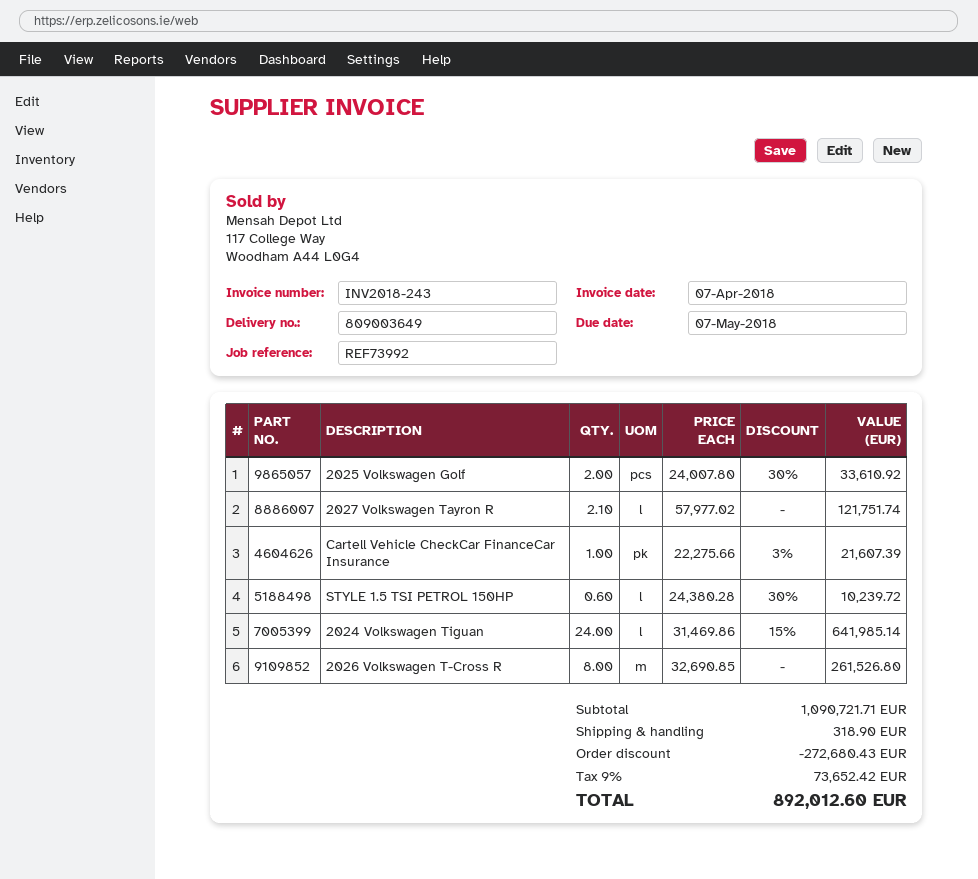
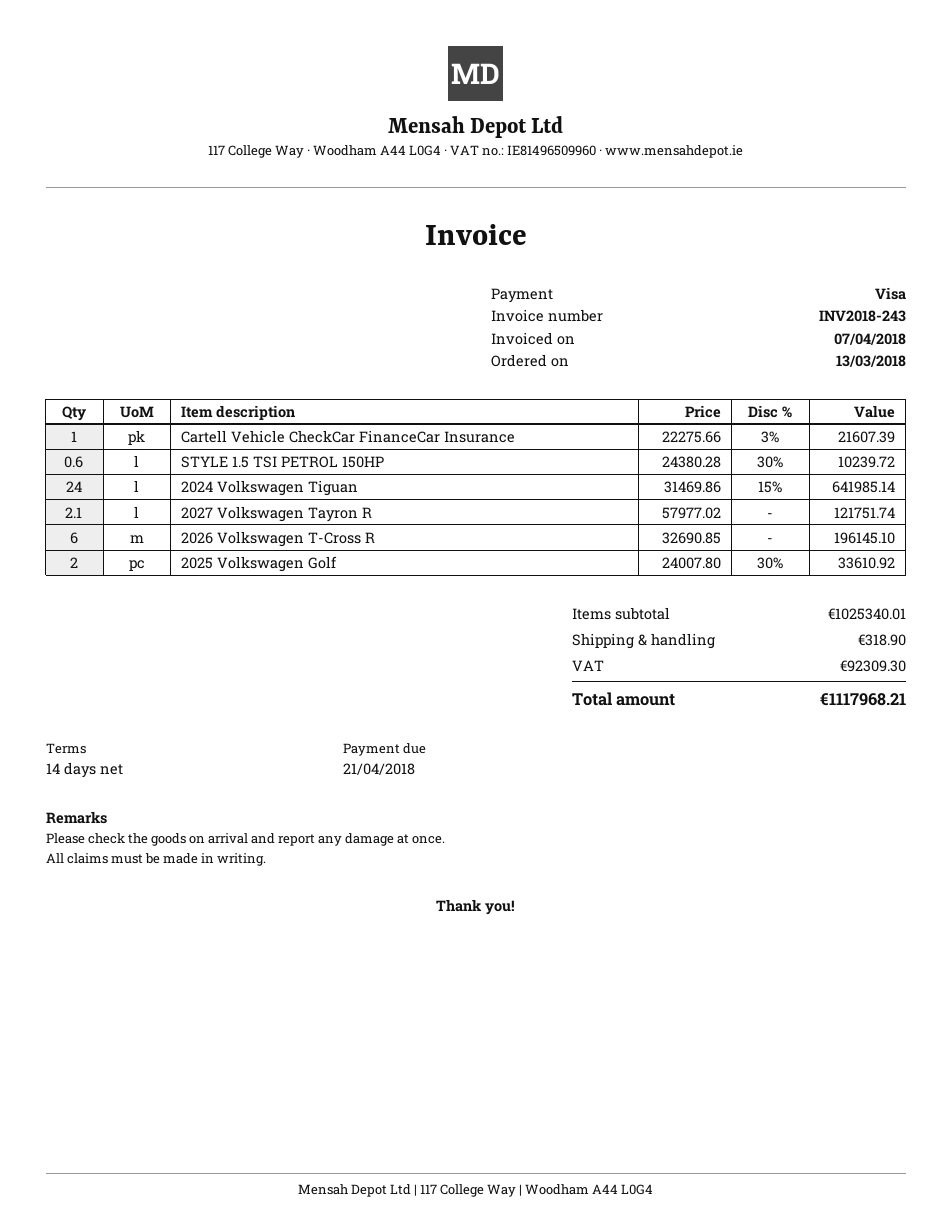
due date: 2018-05-07 -> 2018-04-21
2026 Volkswagen T-Cross R: 8 x 32690.85 = 261526.80 -> 6 x 32690.85 = 196145.10
subtotal: 1090721.71 -> 1025340.01
discount: 272680.43 -> none
tax: 73652.42 -> 92309.30
total: 892012.60 -> 1117968.21

